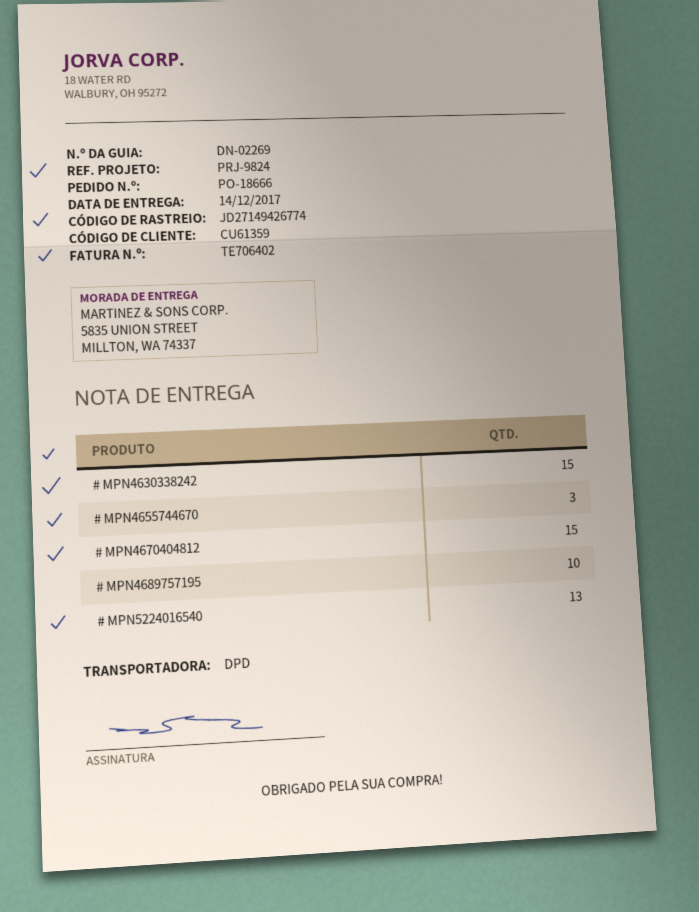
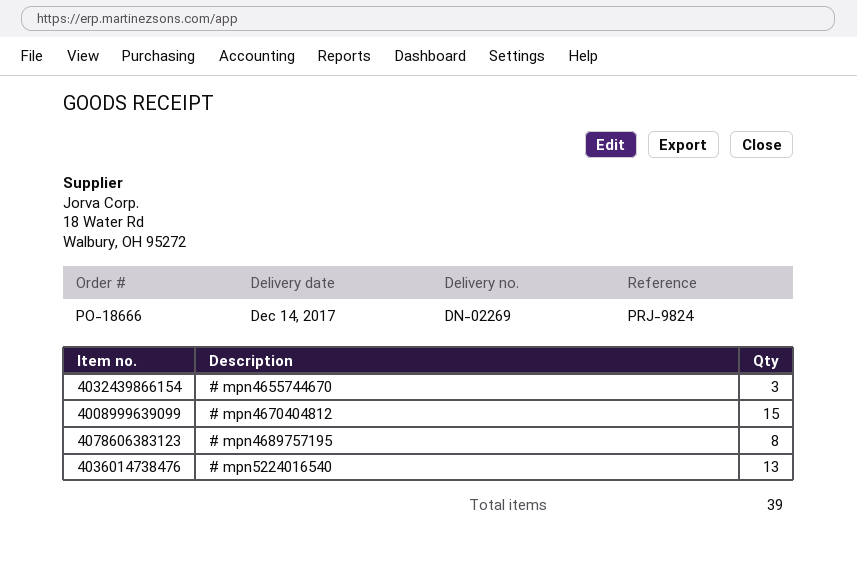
# MPN4630338242: 15 -> none
# MPN4689757195: 10 -> 8

